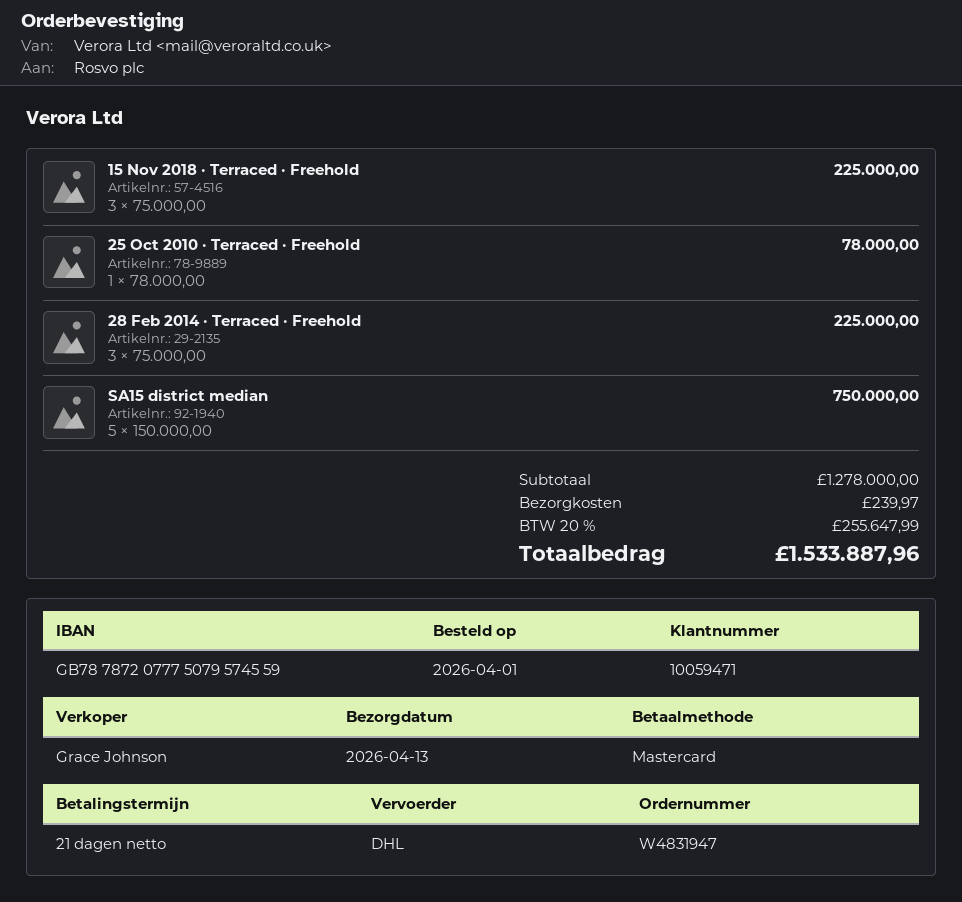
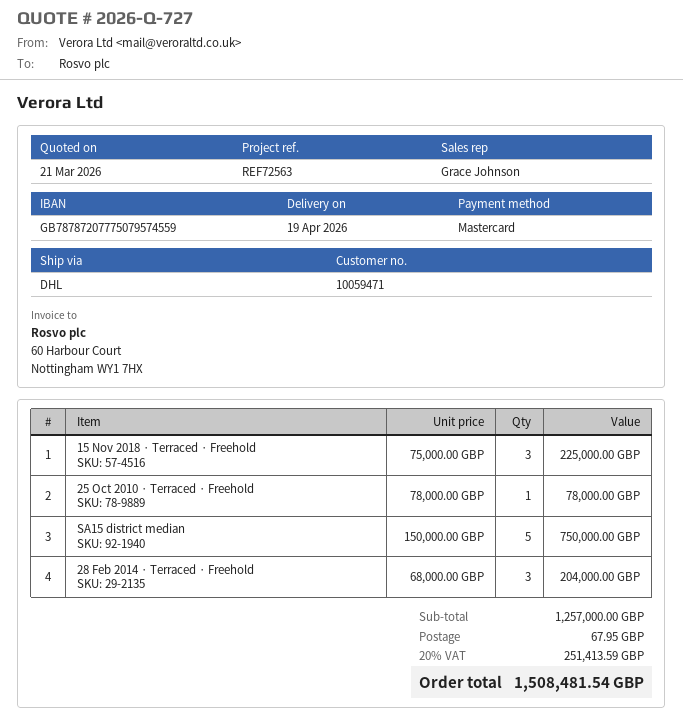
delivery date: 2026-04-13 -> 2026-04-19
28 Feb 2014 · Terraced · Freehold: 3 x 75000.00 = 225000.00 -> 3 x 68000.00 = 204000.00
subtotal: 1278000.00 -> 1257000.00
shipping: 239.97 -> 67.95
tax: 20% = 255647.99 -> 20% = 251413.59
total: 1533887.96 -> 1508481.54

